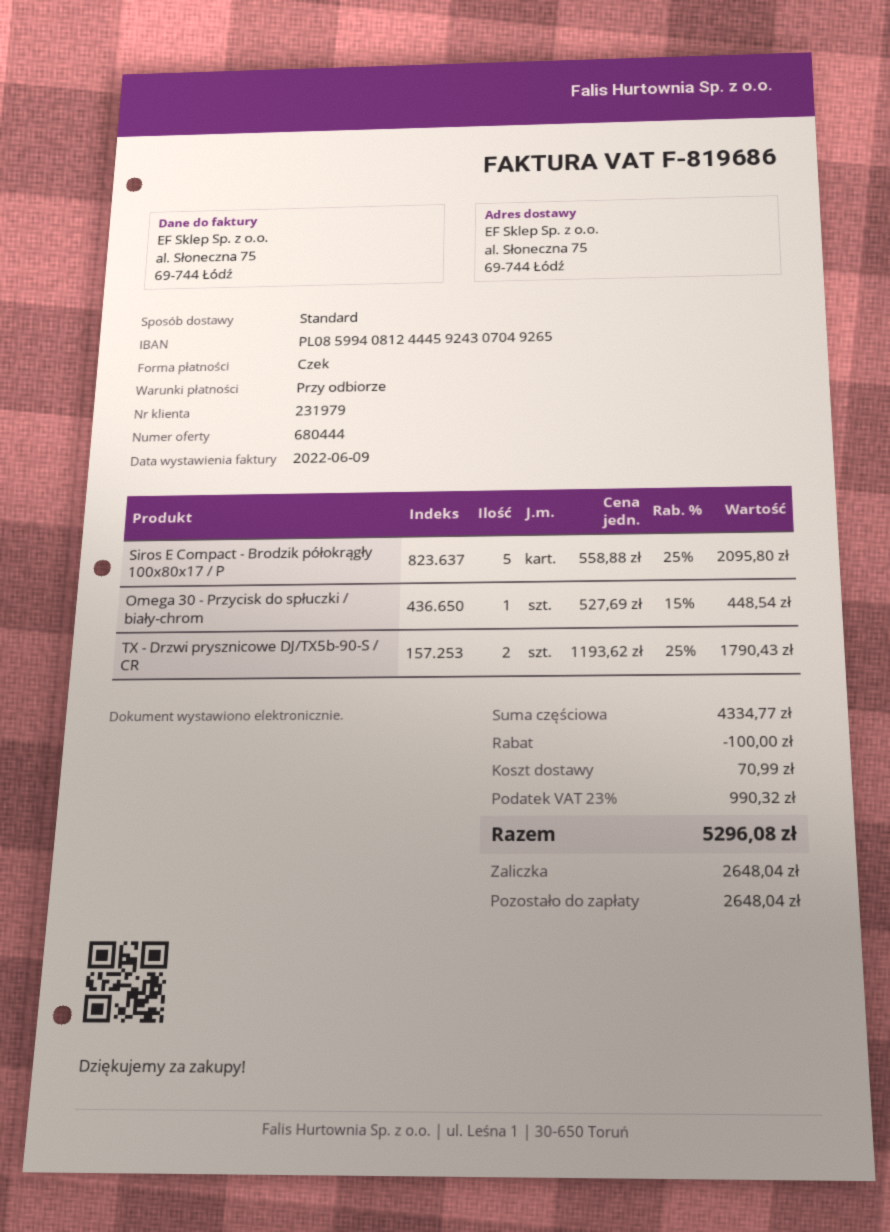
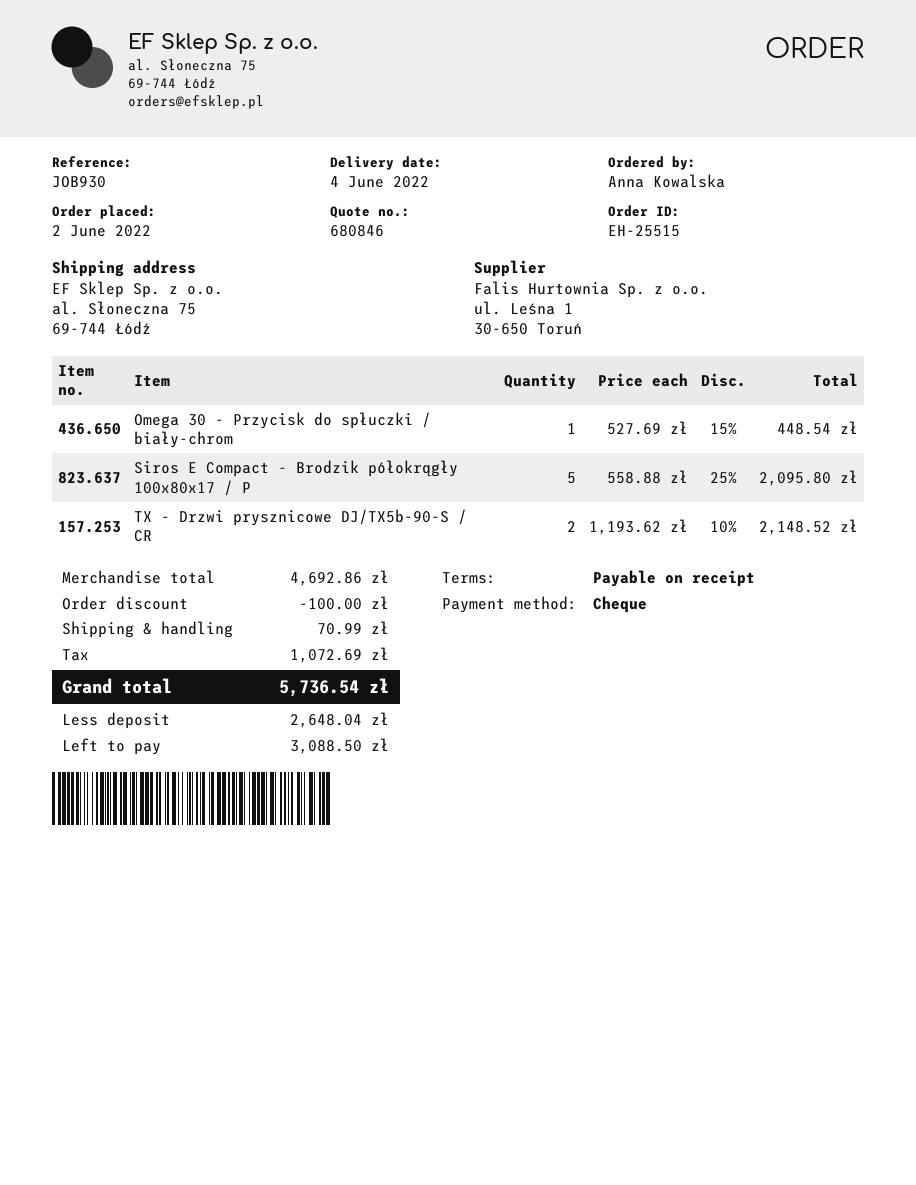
quote number: 680444 -> 680846
TX - Drzwi prysznicowe DJ/TX5b-90-S / CR: 2 x 1193.62 - 25% = 1790.43 -> 2 x 1193.62 - 10% = 2148.52
subtotal: 4334.77 -> 4692.86
tax: 990.32 -> 1072.69
total: 5296.08 -> 5736.54
balance: 2648.04 -> 3088.50

